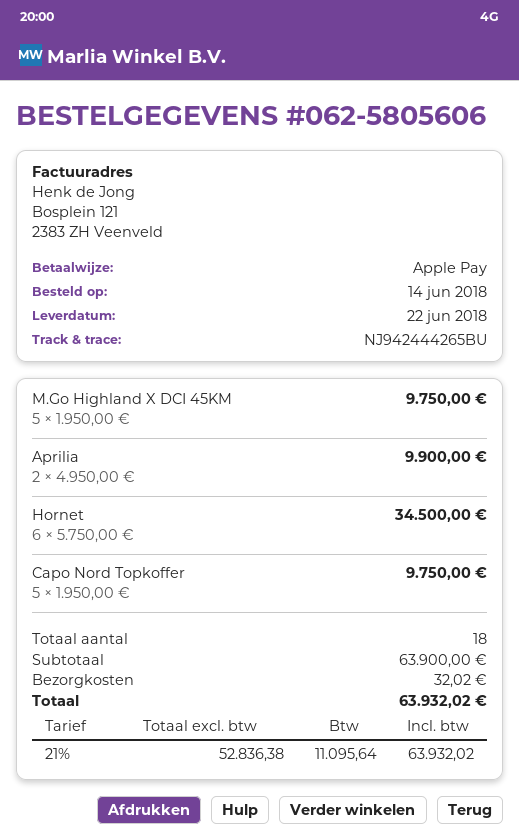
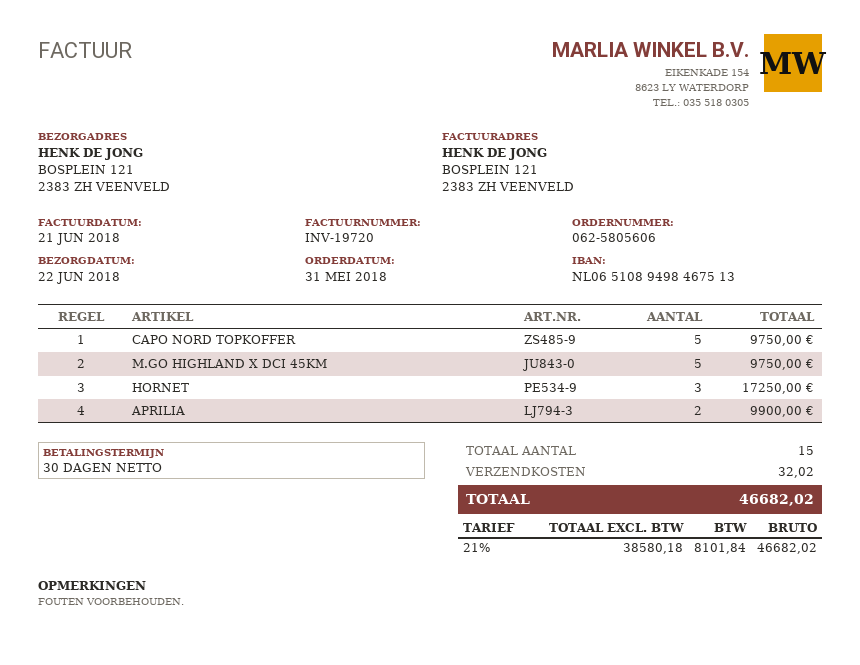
order date: 2018-06-14 -> 2018-05-31
Hornet: 6 for 34500.00 -> 3 for 17250.00
total quantity: 18 -> 15
net: 52836.38 -> 38580.18
tax: 21% = 11095.64 -> 21% = 8101.84
total: 63932.02 -> 46682.02

